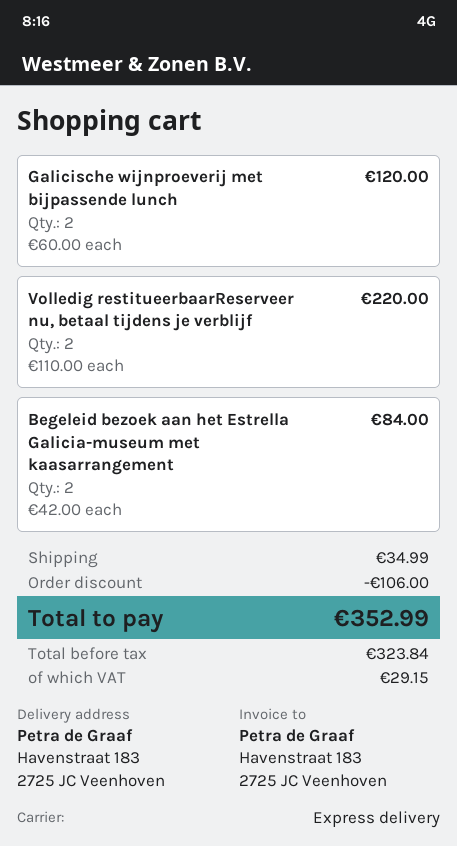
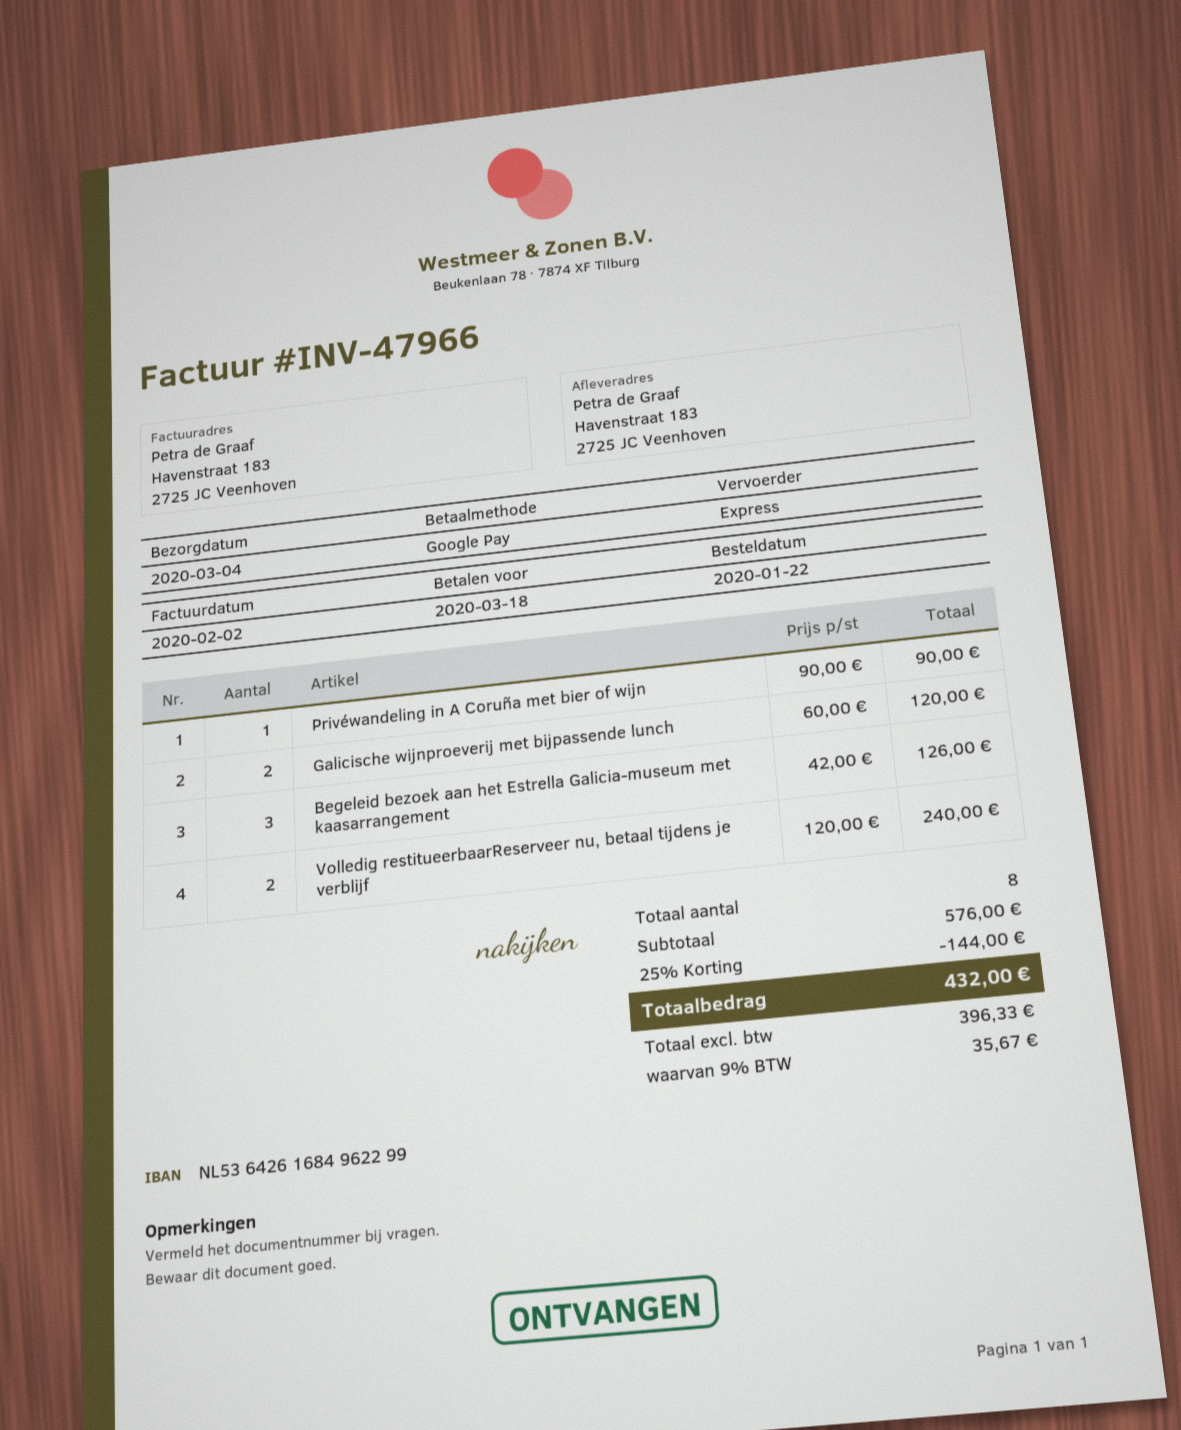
Volledig restitueerbaarReserveer nu, betaal tijdens je verblijf: 2 x 110.00 = 220.00 -> 2 x 120.00 = 240.00
Begeleid bezoek aan het Estrella Galicia-museum met kaasarrangement: 2 x 42.00 = 84.00 -> 3 x 42.00 = 126.00
Privéwandeling in A Coruña met bier of wijn: none -> 1 x 90.00 = 90.00
discount: 106.00 -> 144.00
shipping: 34.99 -> none
net: 323.84 -> 396.33
tax: 29.15 -> 35.67
total: 352.99 -> 432.00

